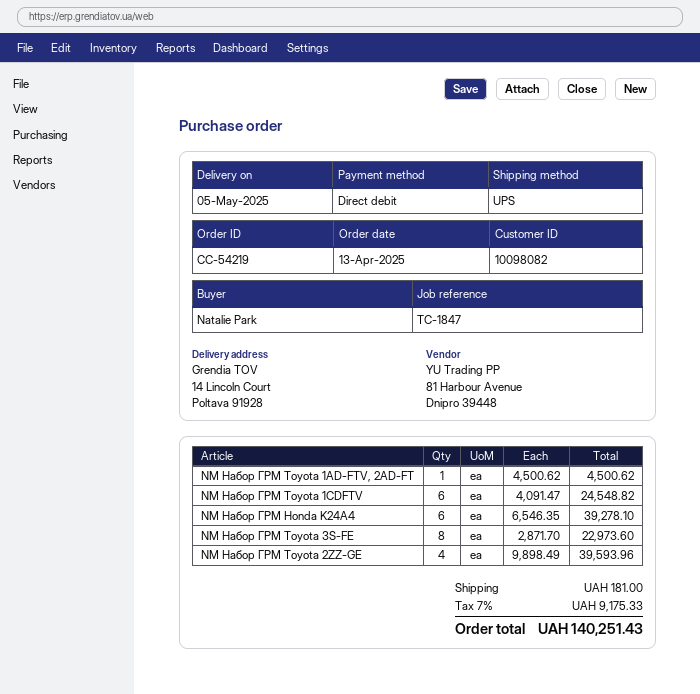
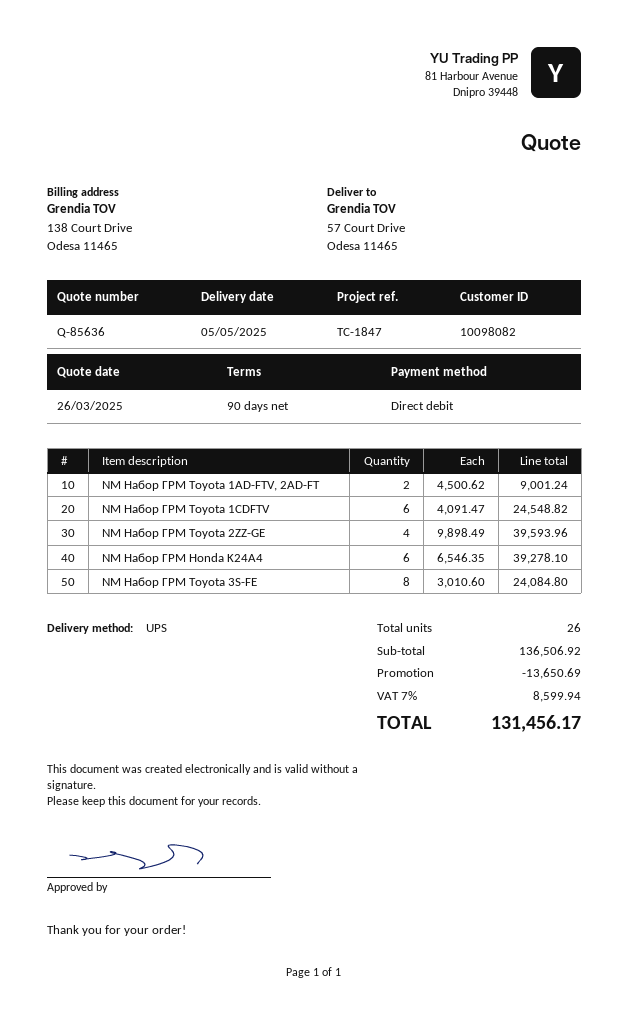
ship to: 14 Lincoln Court, Poltava 91928 -> 57 Court Drive, Odesa 11465
NM Набор ГРМ Toyota 1AD-FTV, 2AD-FT: 1 x 4500.62 = 4500.62 -> 2 x 4500.62 = 9001.24
NM Набор ГРМ Toyota 3S-FE: 8 x 2871.70 = 22973.60 -> 8 x 3010.60 = 24084.80
discount: none -> 13650.69
shipping: 181.00 -> none
tax: 7% = 9175.33 -> 7% = 8599.94
total: 140251.43 -> 131456.17

